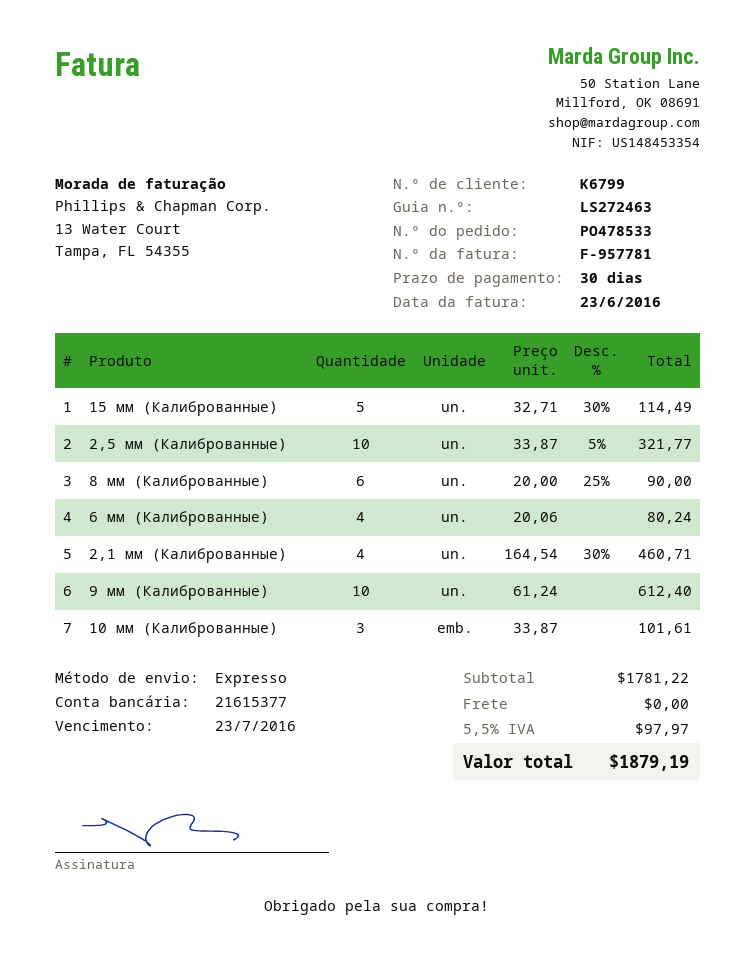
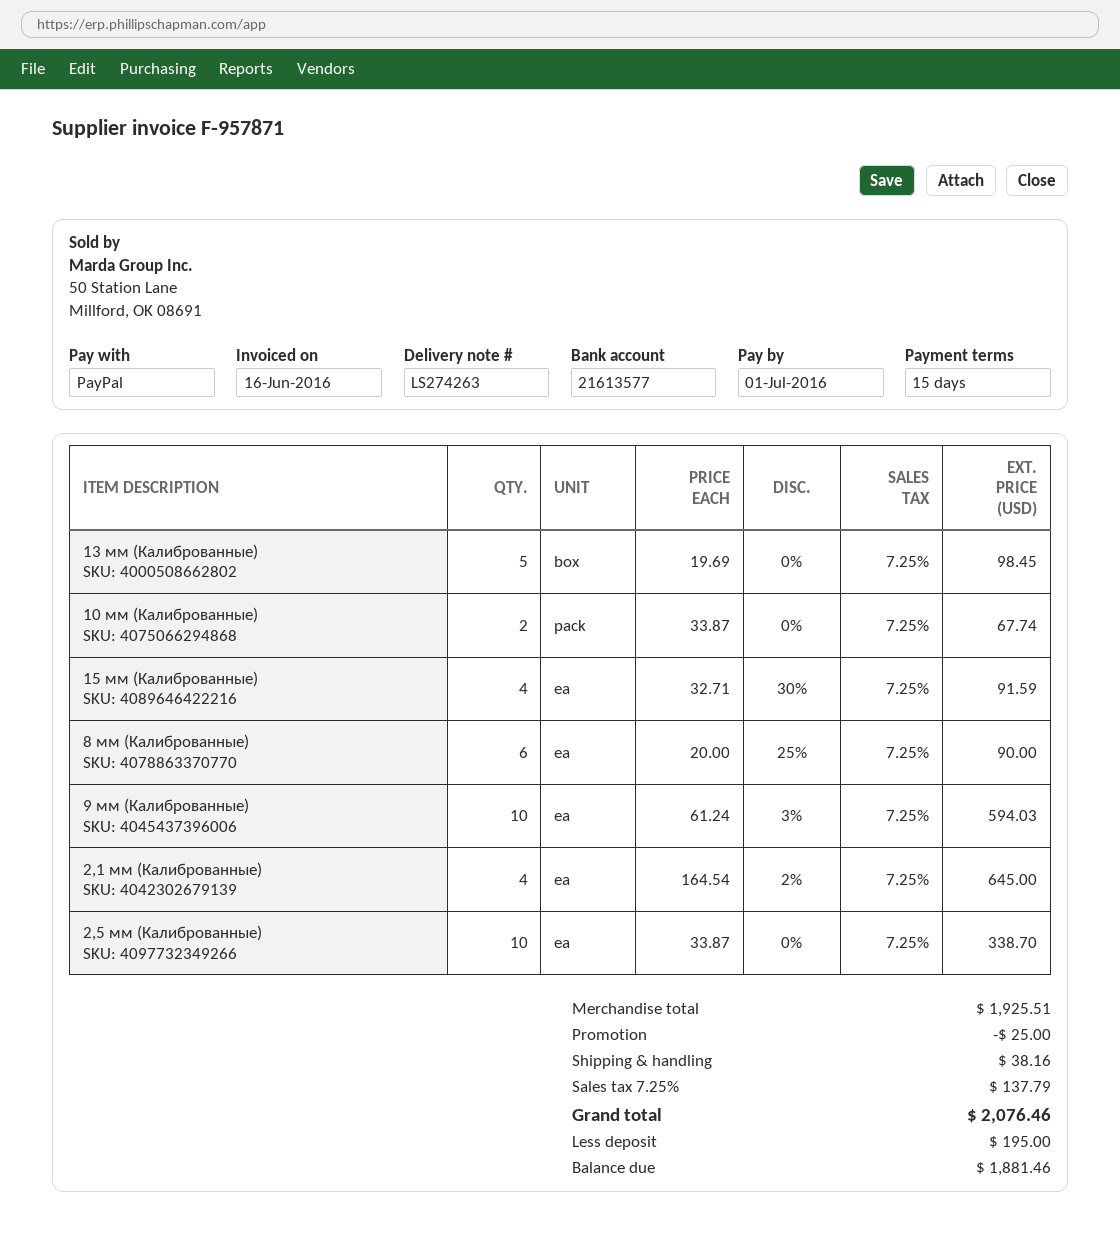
delivery note number: LS272463 -> LS274263
invoice number: F-957781 -> F-957871
invoice date: 2016-06-23 -> 2016-06-16
payment terms: 30 days -> 15 days
due date: 2016-07-23 -> 2016-07-01
bank account: 21615377 -> 21613577
15 мм (Калиброванные): 5 x 32.71 - 30% = 114.49 -> 4 x 32.71 - 30% = 91.59
2,5 мм (Калиброванные): 10 x 33.87 - 5% = 321.77 -> 10 x 33.87 = 338.70
6 мм (Калиброванные): 4 x 20.06 = 80.24 -> none
2,1 мм (Калиброванные): 4 x 164.54 - 30% = 460.71 -> 4 x 164.54 - 2% = 645.00
9 мм (Калиброванные): 10 x 61.24 = 612.40 -> 10 x 61.24 - 3% = 594.03
10 мм (Калиброванные): 3 x 33.87 = 101.61 -> 2 x 33.87 = 67.74
13 мм (Калиброванные): none -> 5 x 19.69 = 98.45
subtotal: 1781.22 -> 1925.51
discount: none -> 25.00
shipping: 0.00 -> 38.16
tax: 5.5% = 97.97 -> 7.25% = 137.79
total: 1879.19 -> 2076.46

